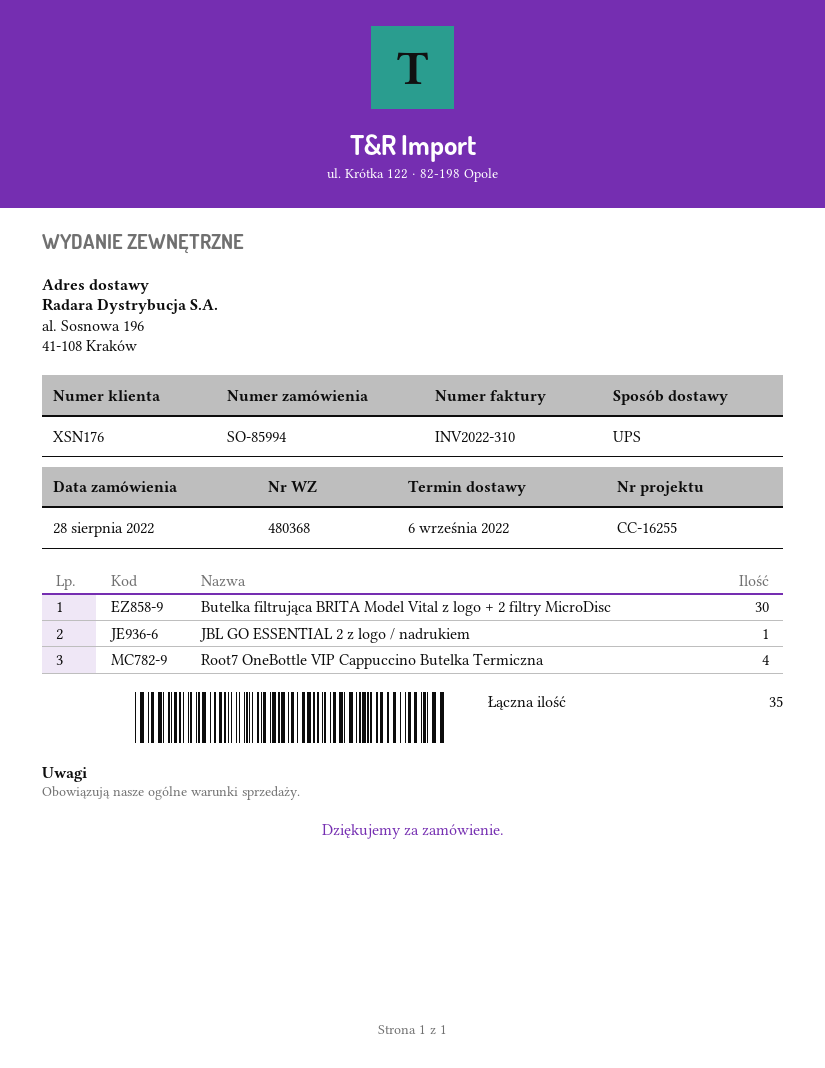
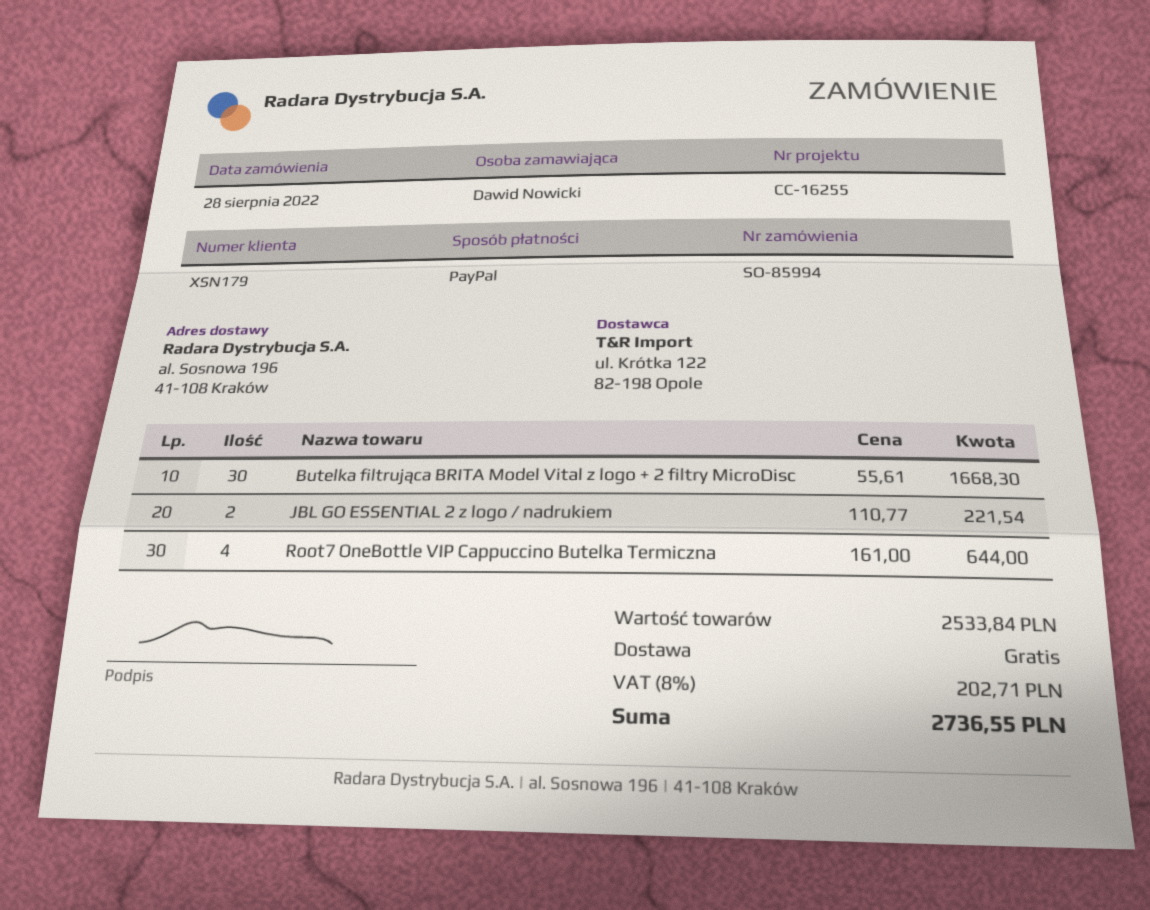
customer number: XSN176 -> XSN179
JBL GO ESSENTIAL 2 z logo / nadrukiem: 1 -> 2

